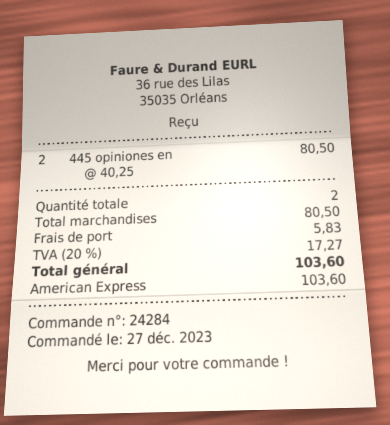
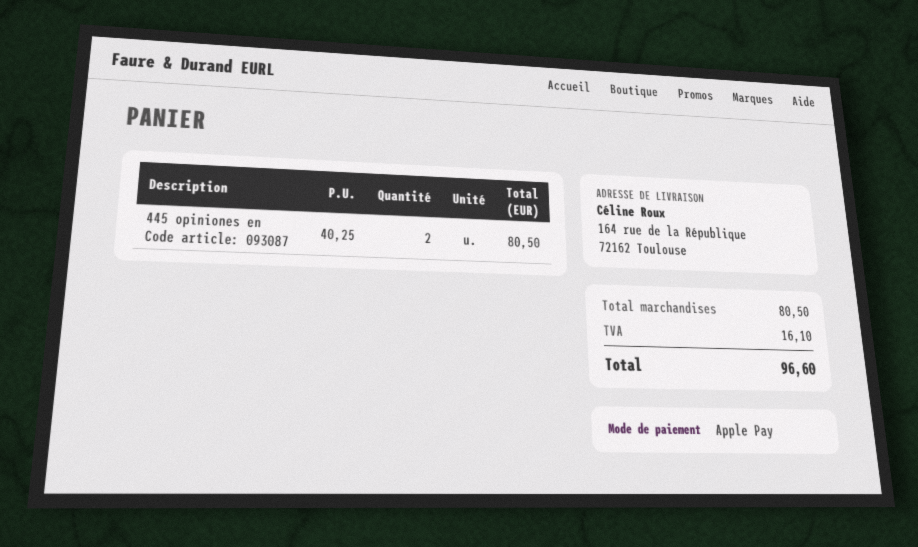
payment method: American Express -> Apple Pay
shipping: 5.83 -> none
tax: 17.27 -> 16.10
total: 103.60 -> 96.60

